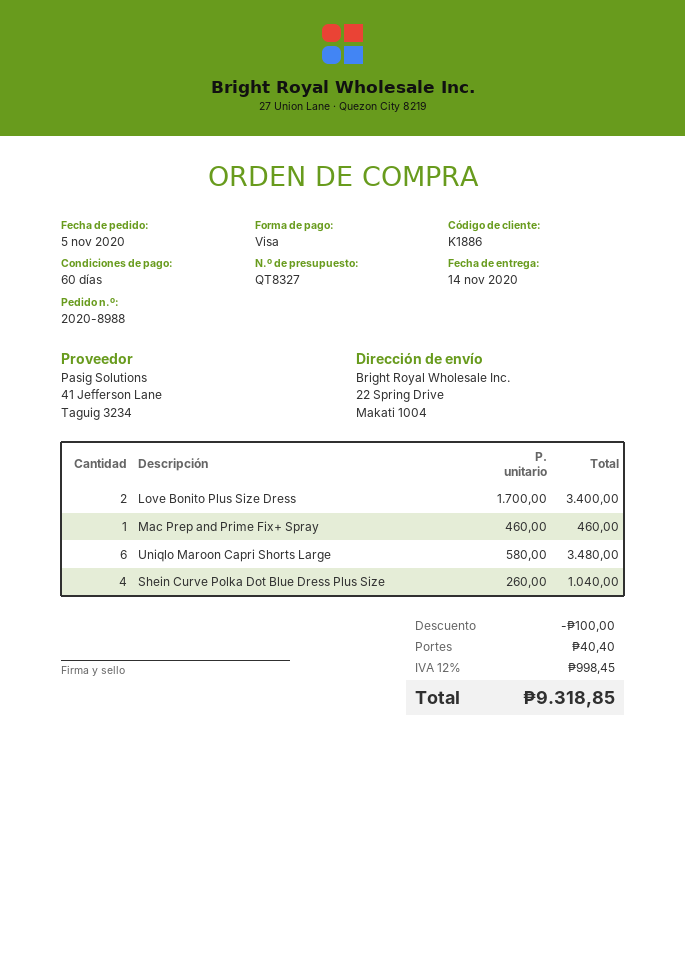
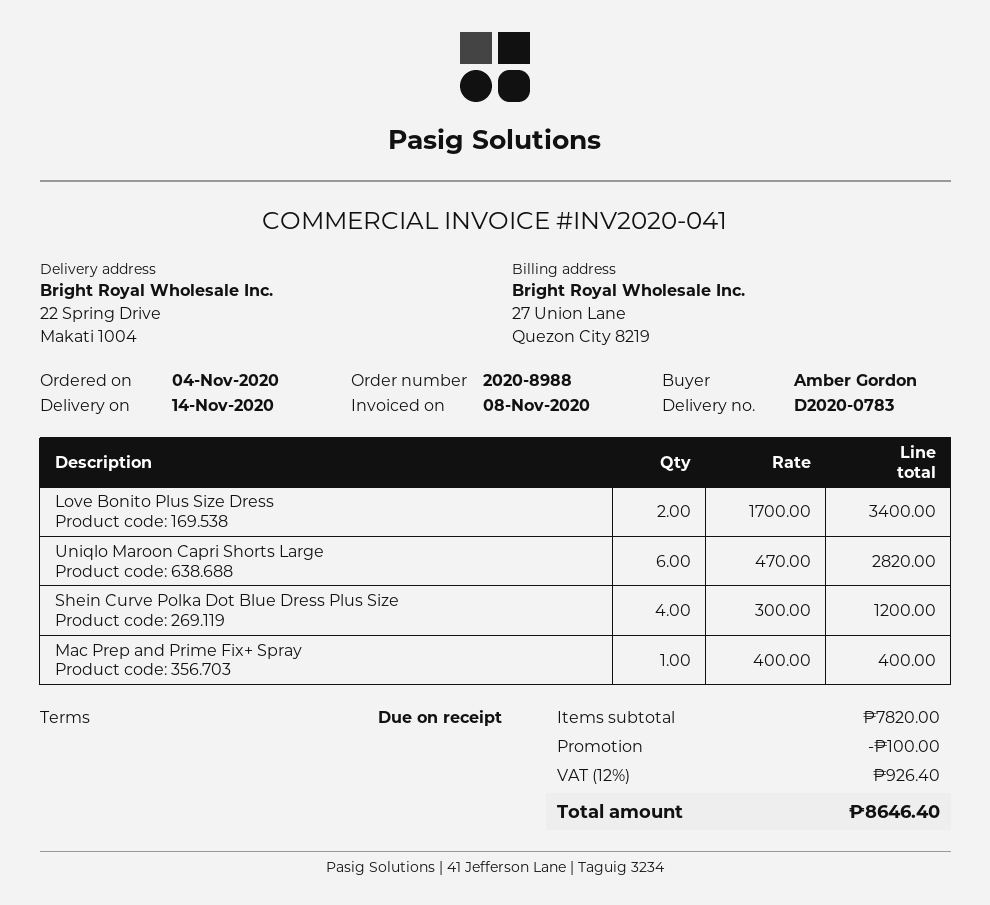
order date: 2020-11-05 -> 2020-11-04
payment terms: 60 days -> on receipt
Mac Prep and Prime Fix+ Spray: 1 x 460.00 = 460.00 -> 1 x 400.00 = 400.00
Uniqlo Maroon Capri Shorts Large: 6 x 580.00 = 3480.00 -> 6 x 470.00 = 2820.00
Shein Curve Polka Dot Blue Dress Plus Size: 4 x 260.00 = 1040.00 -> 4 x 300.00 = 1200.00
shipping: 40.40 -> none
tax: 12% = 998.45 -> 12% = 926.40
total: 9318.85 -> 8646.40

